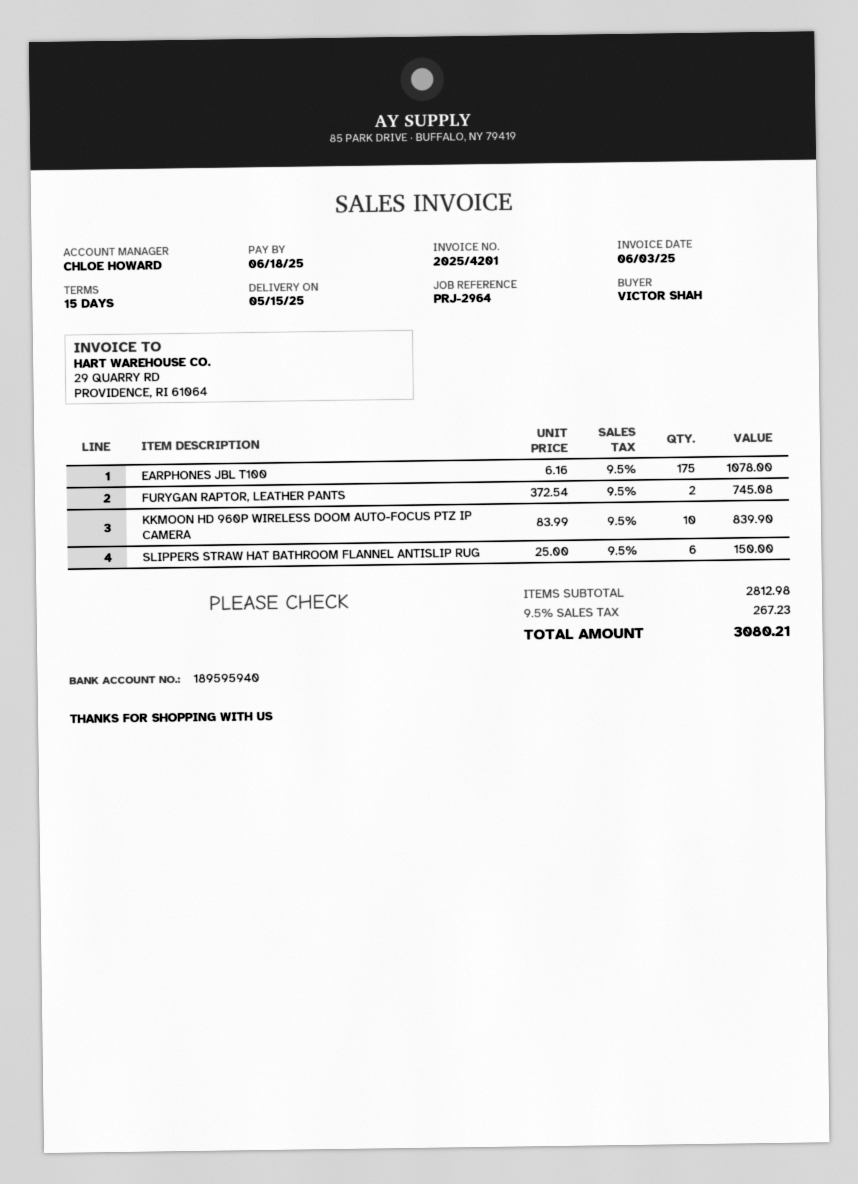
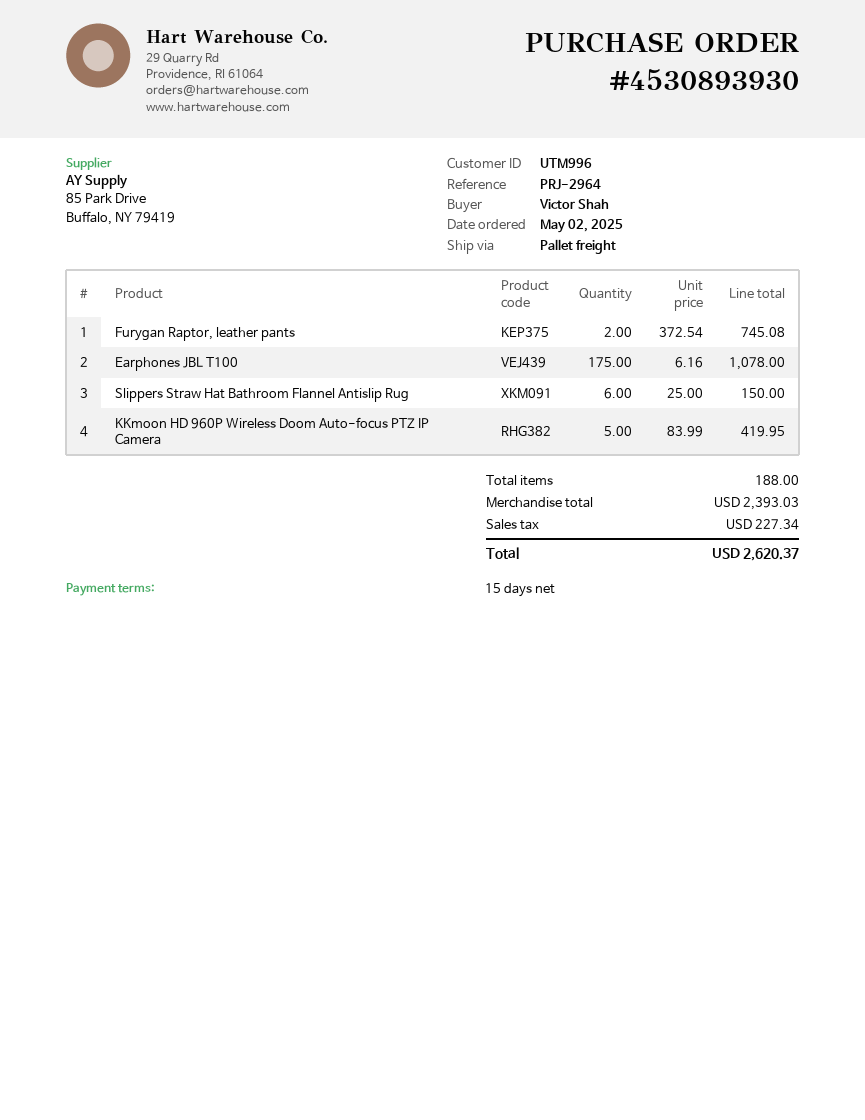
KKMOON HD 960P WIRELESS DOOM AUTO-FOCUS PTZ IP CAMERA: 10 x 83.99 = 839.90 -> 5 x 83.99 = 419.95
subtotal: 2812.98 -> 2393.03
tax: 267.23 -> 227.34
total: 3080.21 -> 2620.37

